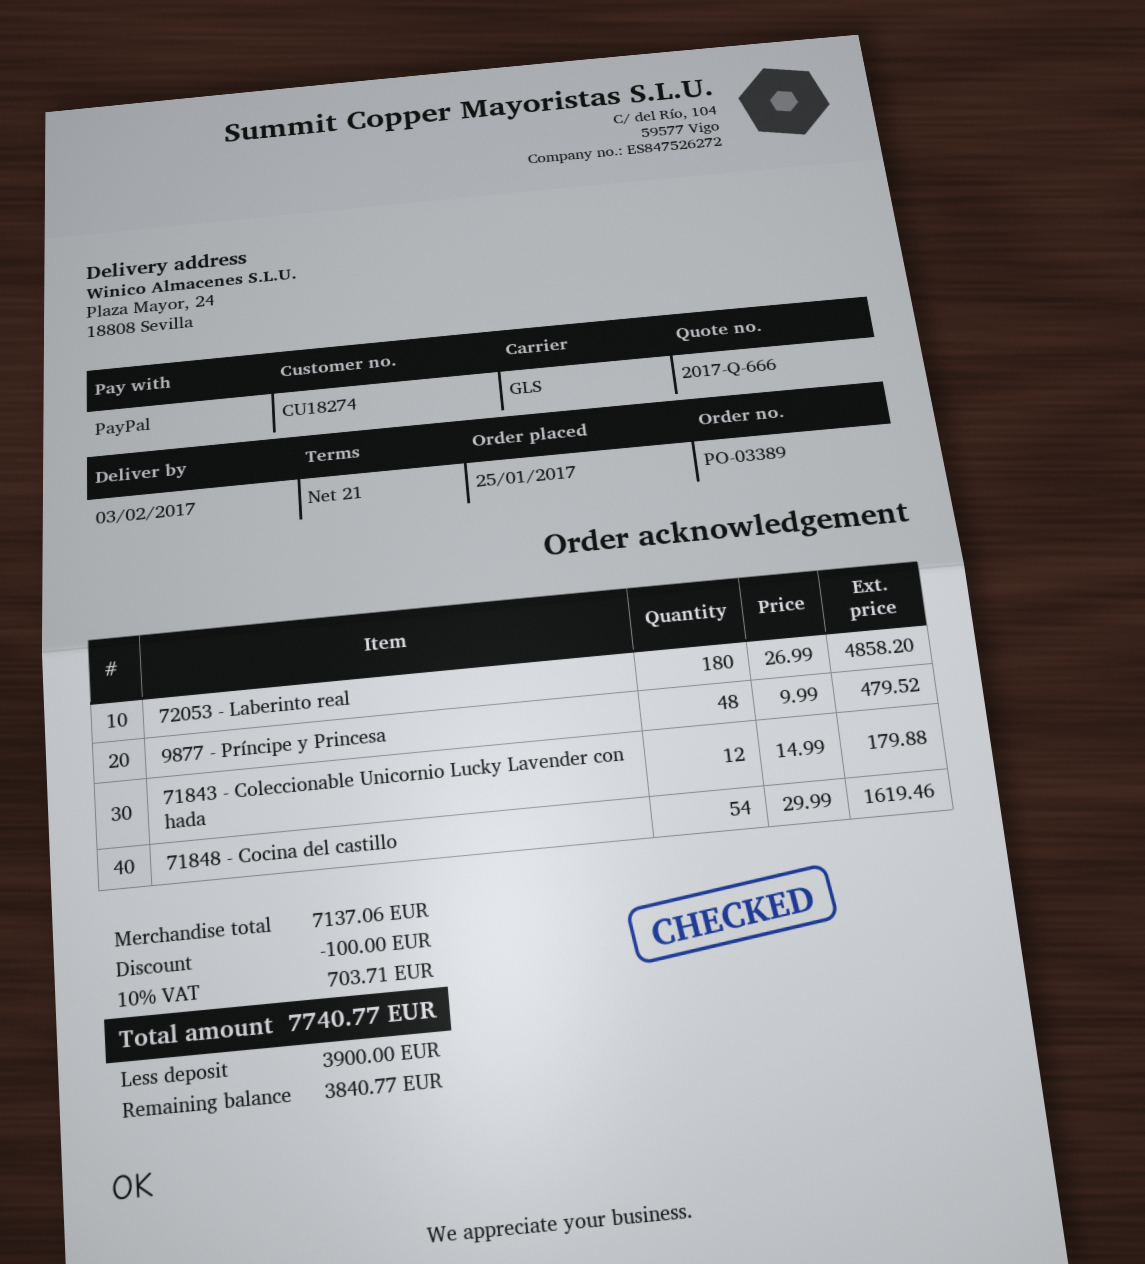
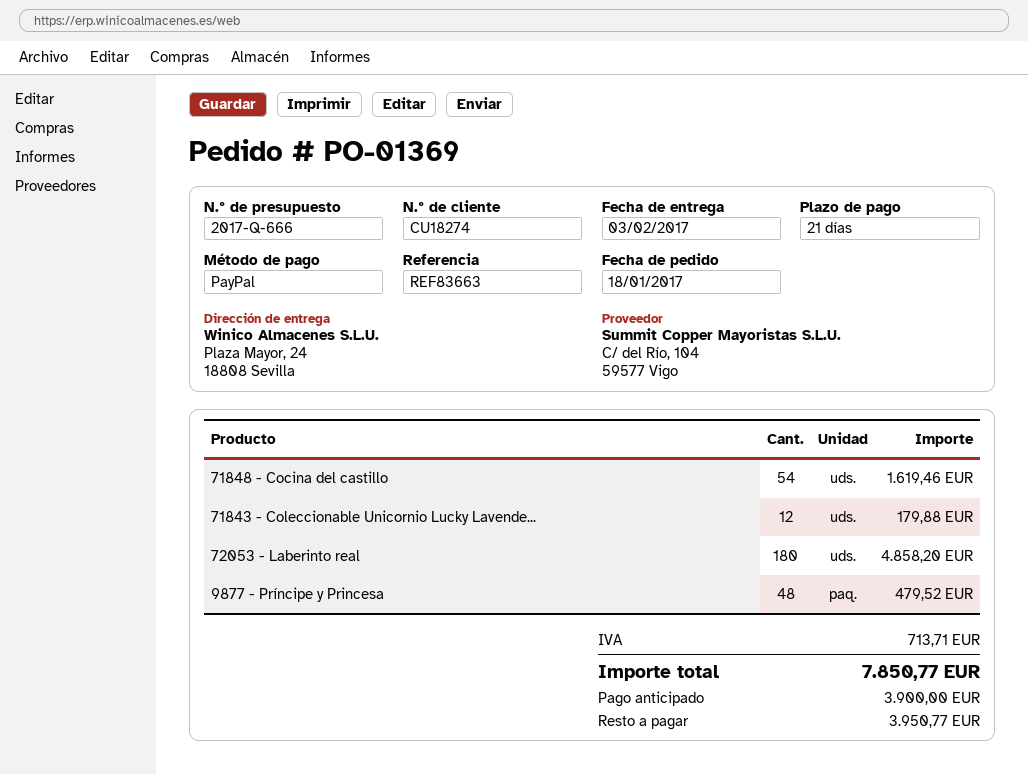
order number: PO-03389 -> PO-01369
order date: 2017-01-25 -> 2017-01-18
discount: 100.00 -> none
tax: 703.71 -> 713.71
total: 7740.77 -> 7850.77
balance: 3840.77 -> 3950.77

